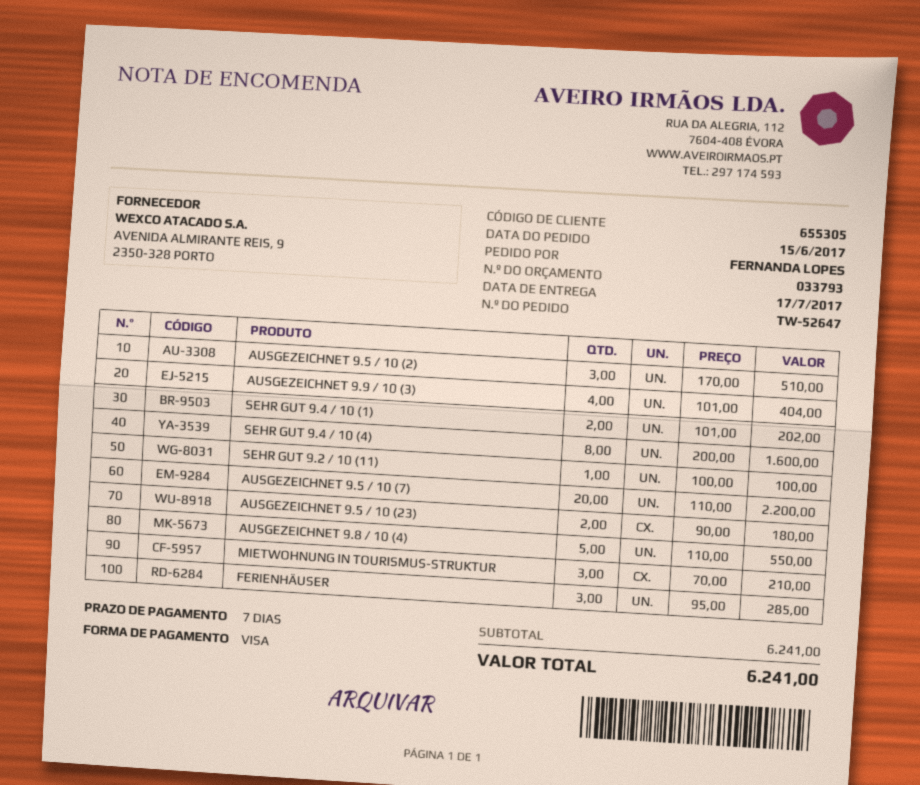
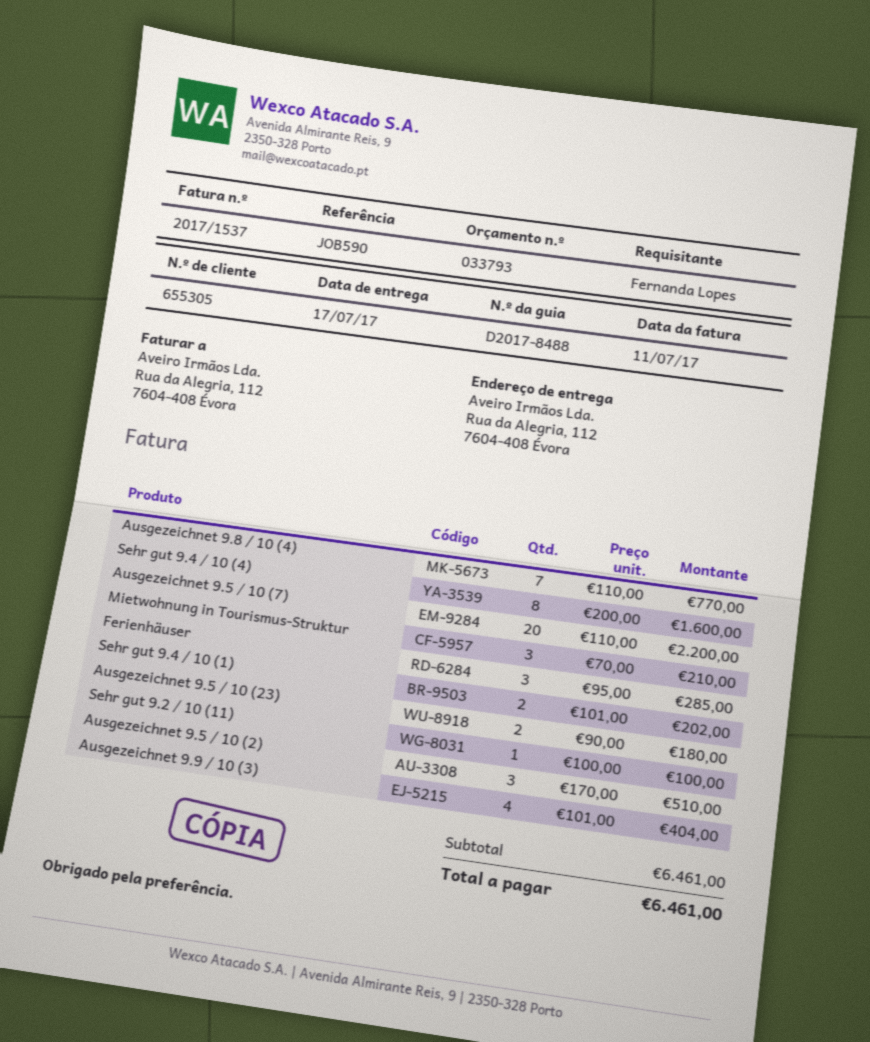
AUSGEZEICHNET 9.8 / 10 (4): 5 x 110.00 = 550.00 -> 7 x 110.00 = 770.00
subtotal: 6241.00 -> 6461.00
total: 6241.00 -> 6461.00

